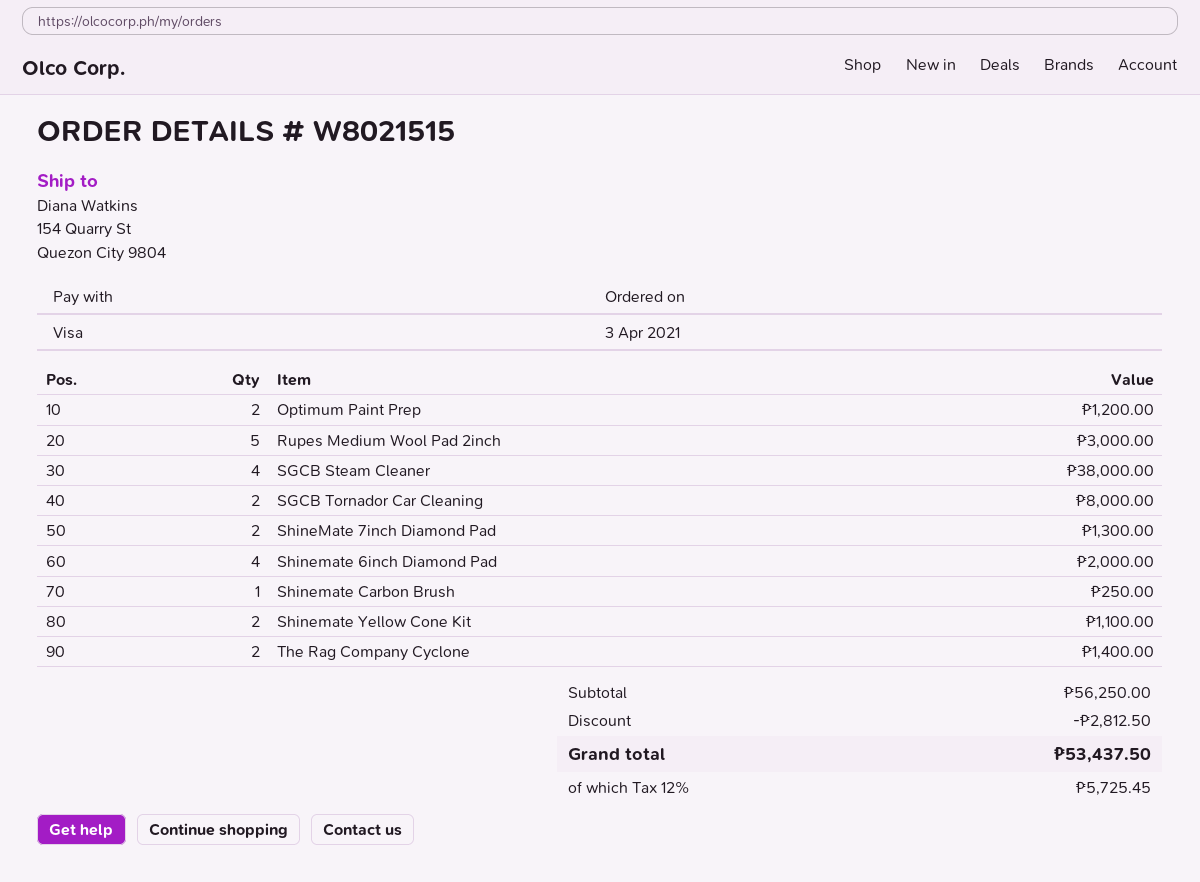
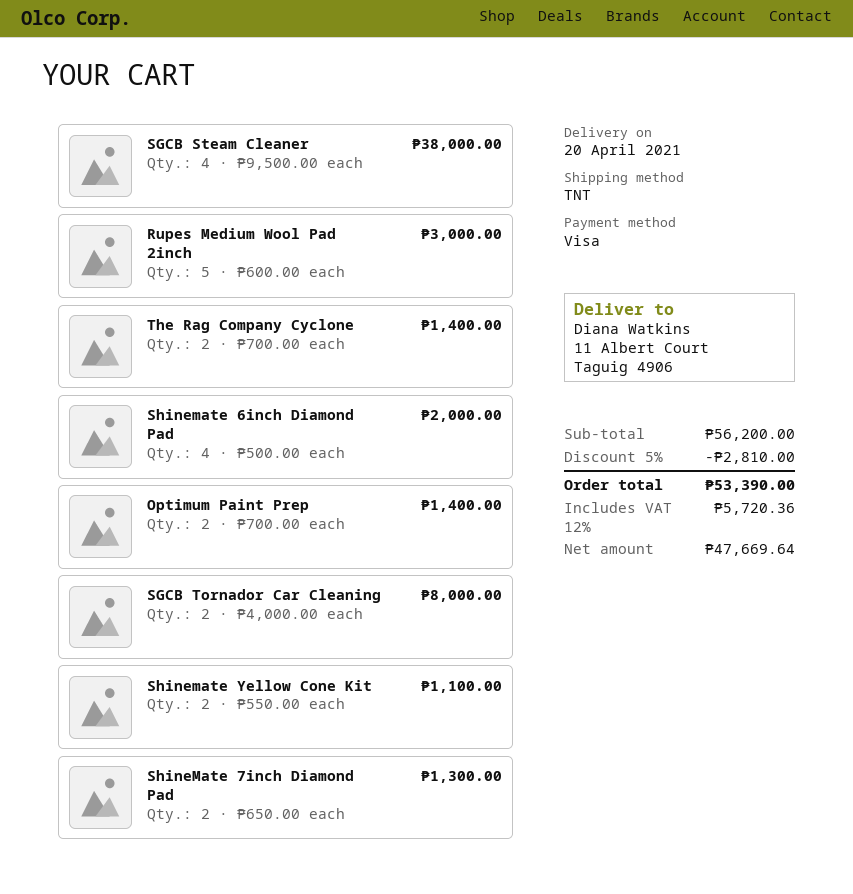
ship to: 154 Quarry St, Quezon City 9804 -> 11 Albert Court, Taguig 4906
Optimum Paint Prep: 2 for 1200.00 -> 2 for 1400.00
Shinemate Carbon Brush: 1 for 250.00 -> none
subtotal: 56250.00 -> 56200.00
discount: 2812.50 -> 2810.00
tax: 12% = 5725.45 -> 12% = 5720.36
total: 53437.50 -> 53390.00

